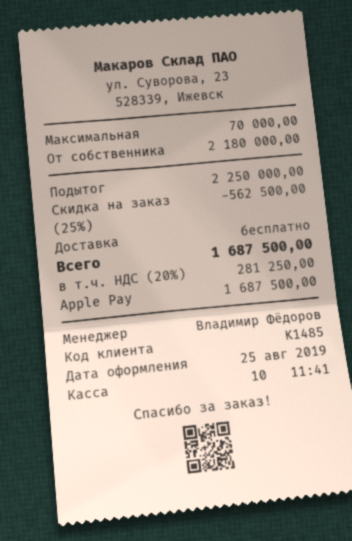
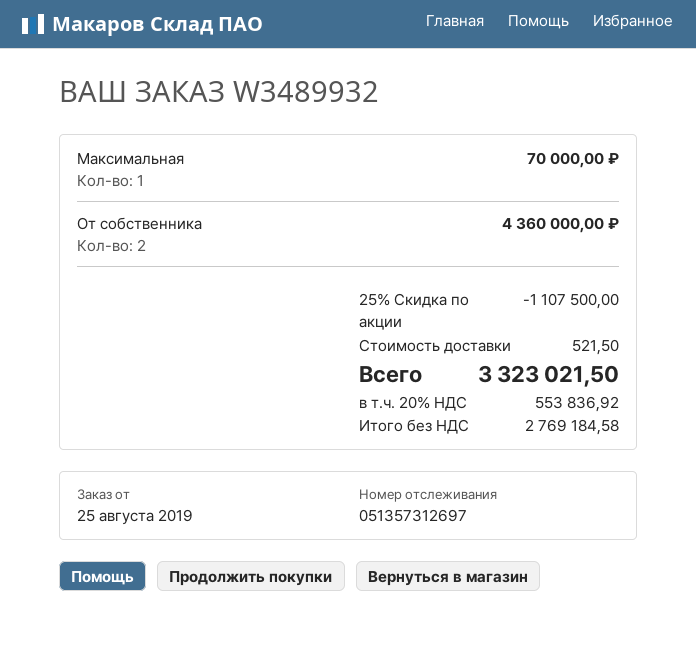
От собственника: 1 for 2180000.00 -> 2 for 4360000.00
discount: 25% = 562500.00 -> 25% = 1107500.00
shipping: 0.00 -> 521.50
tax: 20% = 281250.00 -> 20% = 553836.92
total: 1687500.00 -> 3323021.50

